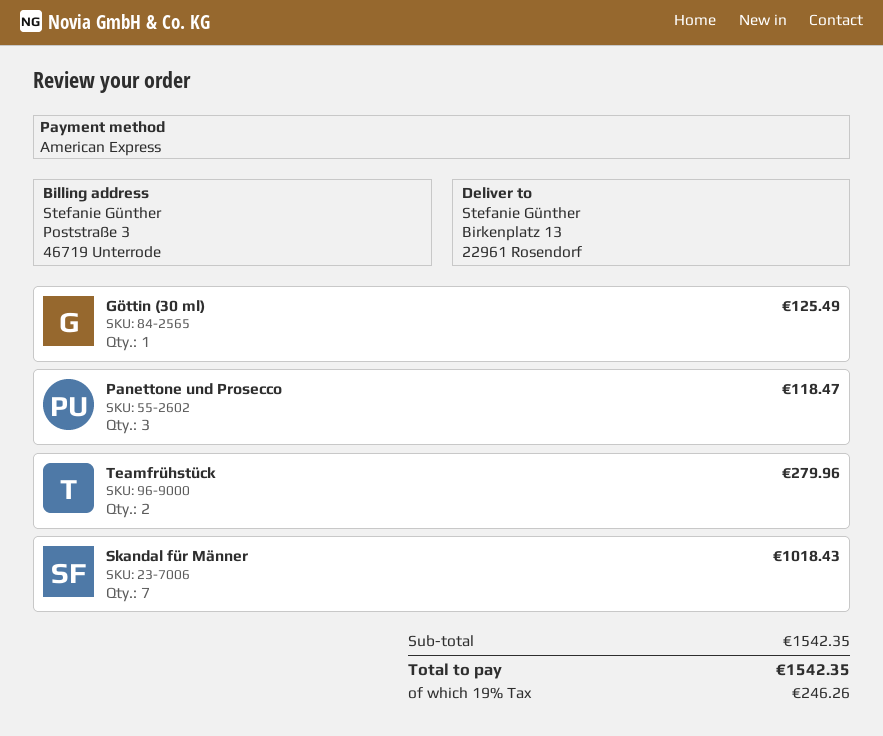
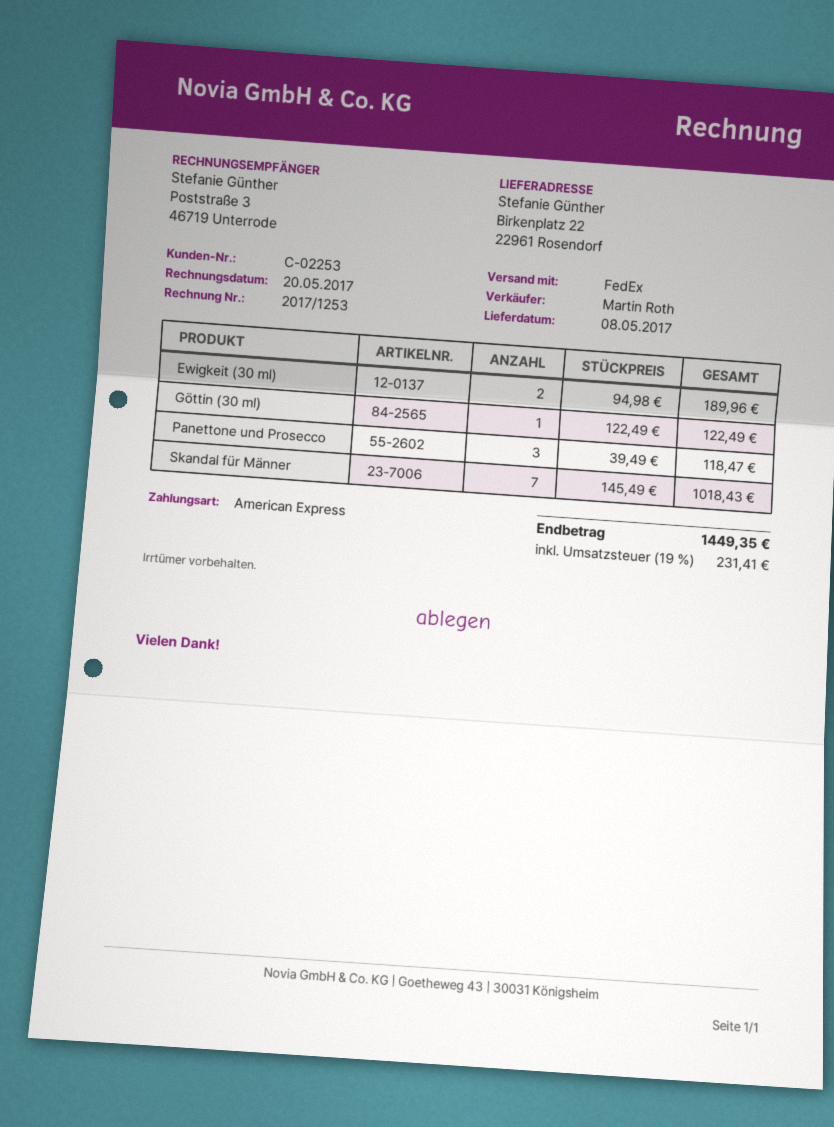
ship to: Birkenplatz 13, 22961 Rosendorf -> Birkenplatz 22, 22961 Rosendorf
Göttin (30 ml): 1 for 125.49 -> 1 for 122.49
Teamfrühstück: 2 for 279.96 -> none
Ewigkeit (30 ml): none -> 2 for 189.96
tax: 19% = 246.26 -> 19% = 231.41
total: 1542.35 -> 1449.35

